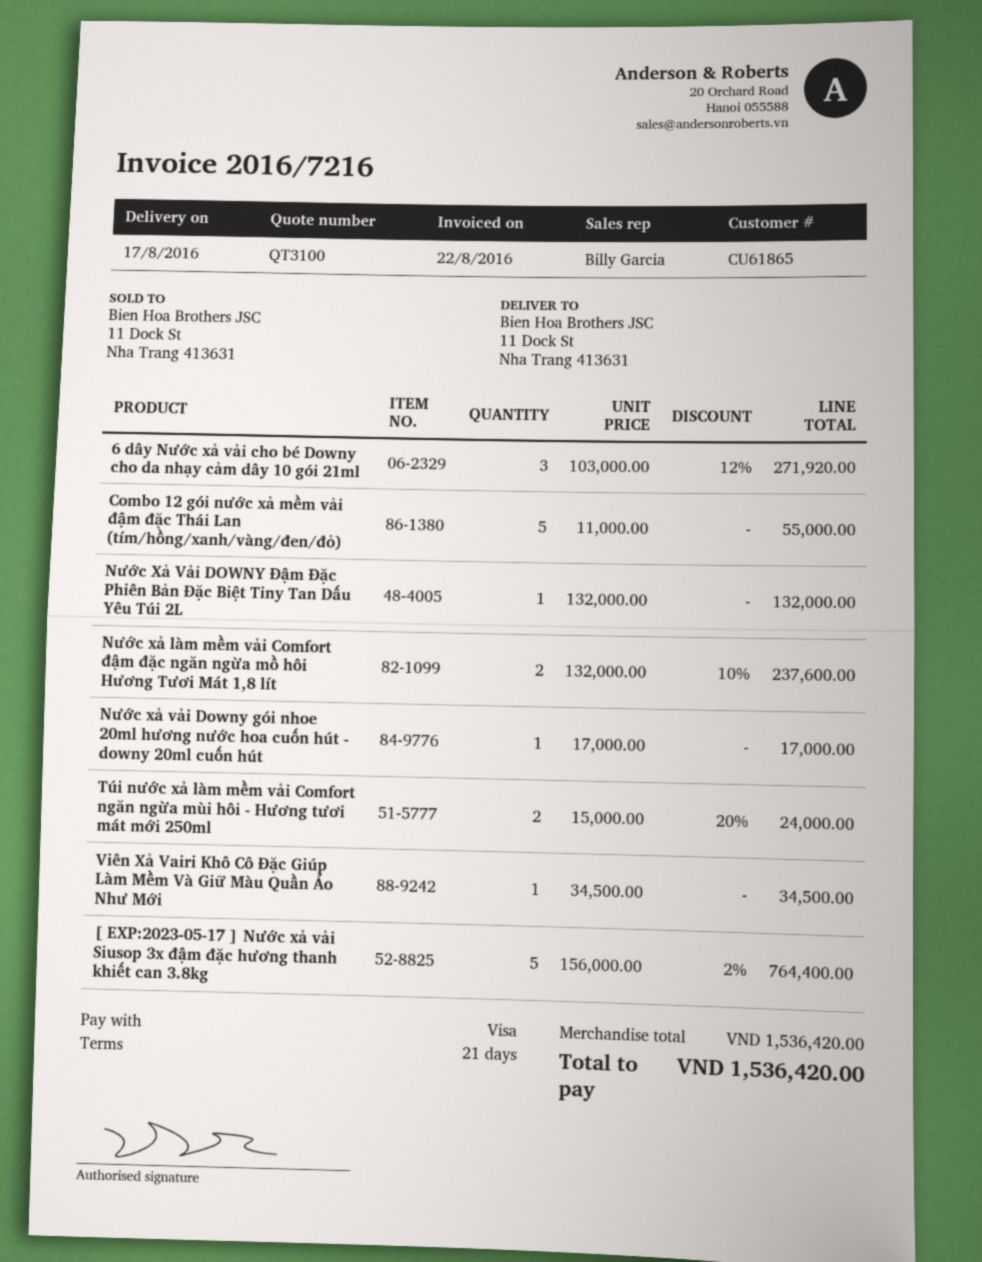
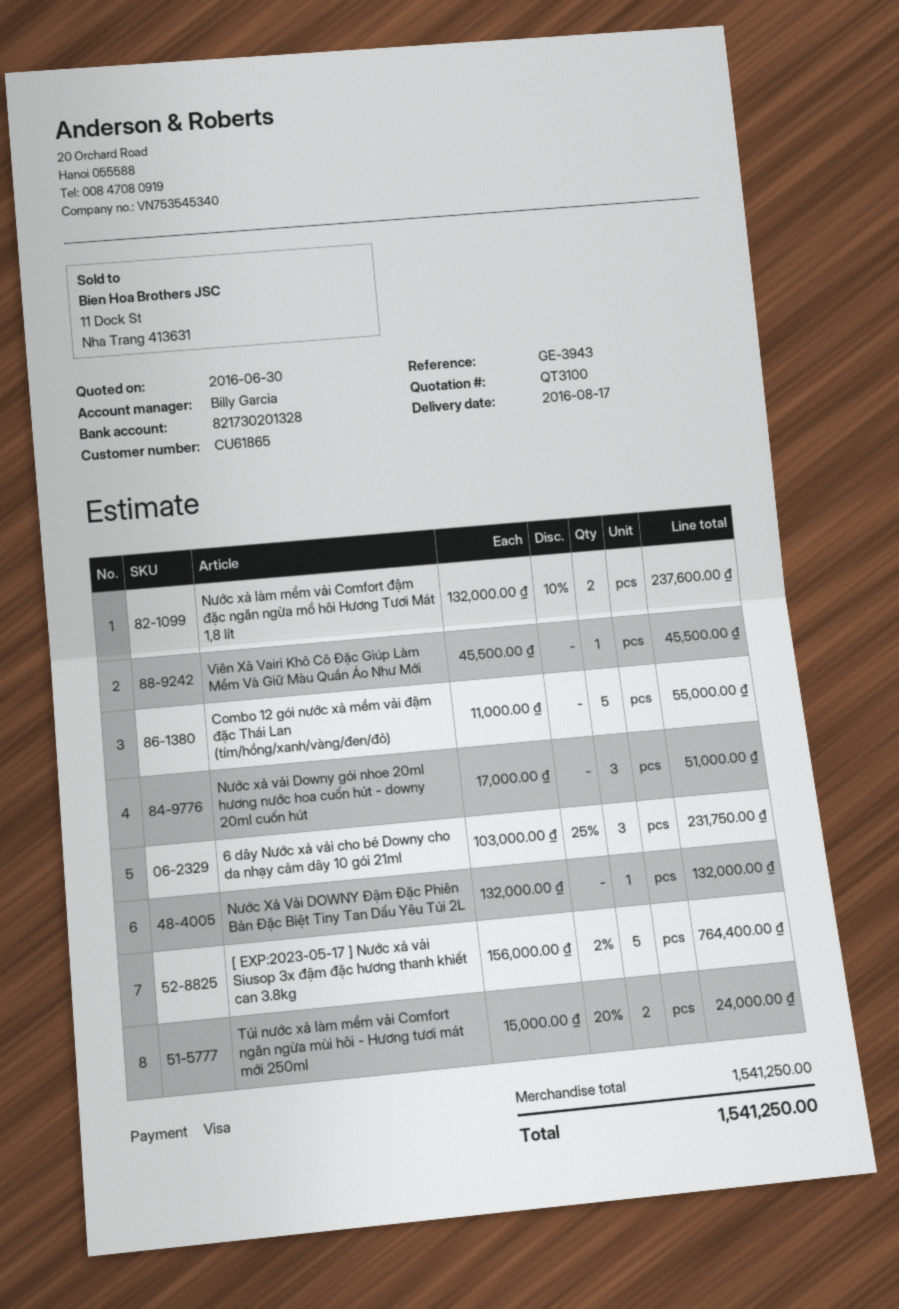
6 dây Nước xả vải cho bé Downy cho da nhạy cảm dây 10 gói 21ml: 3 x 103000.00 - 12% = 271920.00 -> 3 x 103000.00 - 25% = 231750.00
Nước xả vải Downy gói nhoe 20ml hương nước hoa cuốn hút - downy 20ml cuốn hút: 1 x 17000.00 = 17000.00 -> 3 x 17000.00 = 51000.00
Viên Xả Vairi Khô Cô Đặc Giúp Làm Mềm Và Giữ Màu Quần Áo Như Mới: 1 x 34500.00 = 34500.00 -> 1 x 45500.00 = 45500.00
subtotal: 1536420.00 -> 1541250.00
total: 1536420.00 -> 1541250.00

